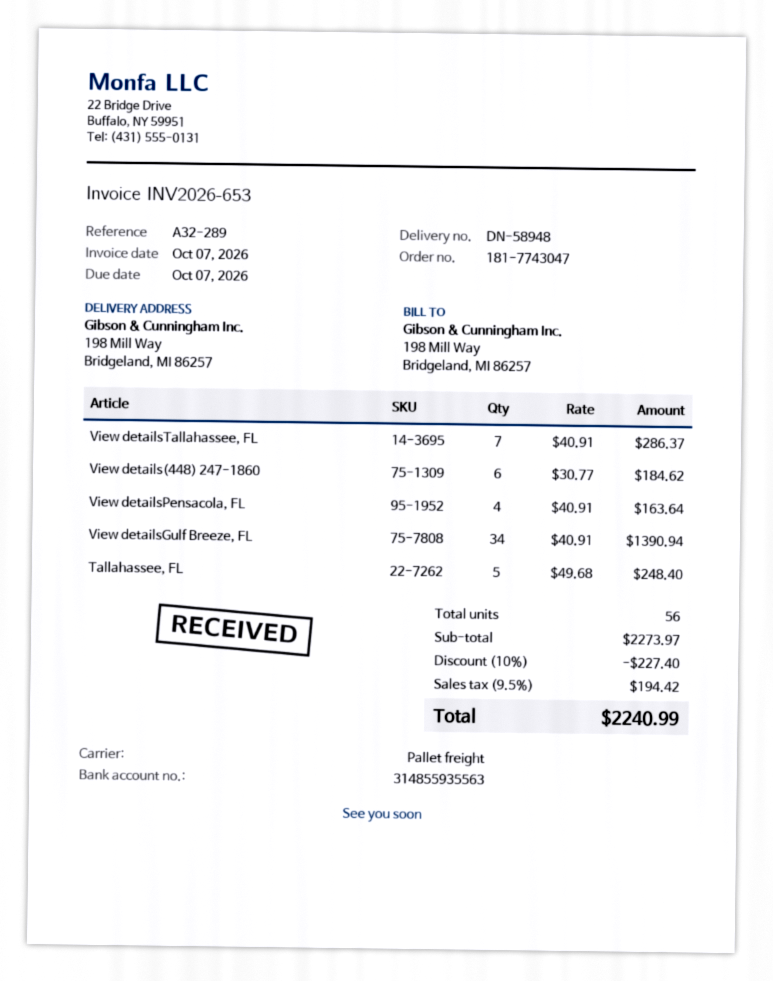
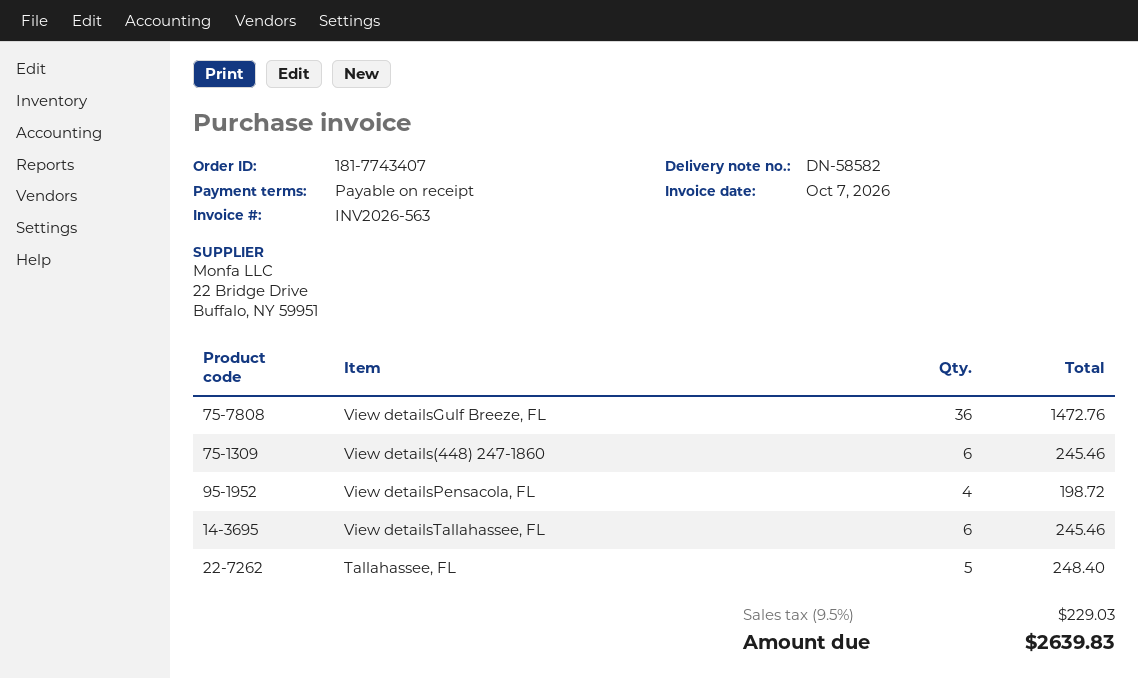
order number: 181-7743047 -> 181-7743407
delivery note number: DN-58948 -> DN-58582
invoice number: INV2026-653 -> INV2026-563
View detailsTallahassee, FL: 7 for 286.37 -> 6 for 245.46
View details(448) 247-1860: 6 for 184.62 -> 6 for 245.46
View detailsPensacola, FL: 4 for 163.64 -> 4 for 198.72
View detailsGulf Breeze, FL: 34 for 1390.94 -> 36 for 1472.76
discount: 10% = 227.40 -> none
tax: 9.5% = 194.42 -> 9.5% = 229.03
total: 2240.99 -> 2639.83

